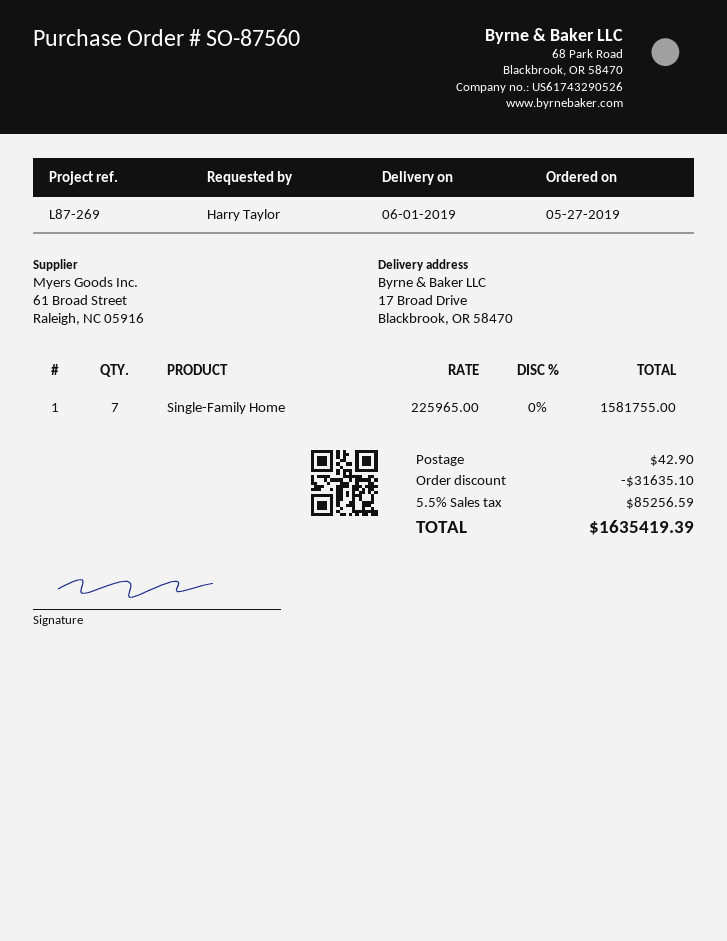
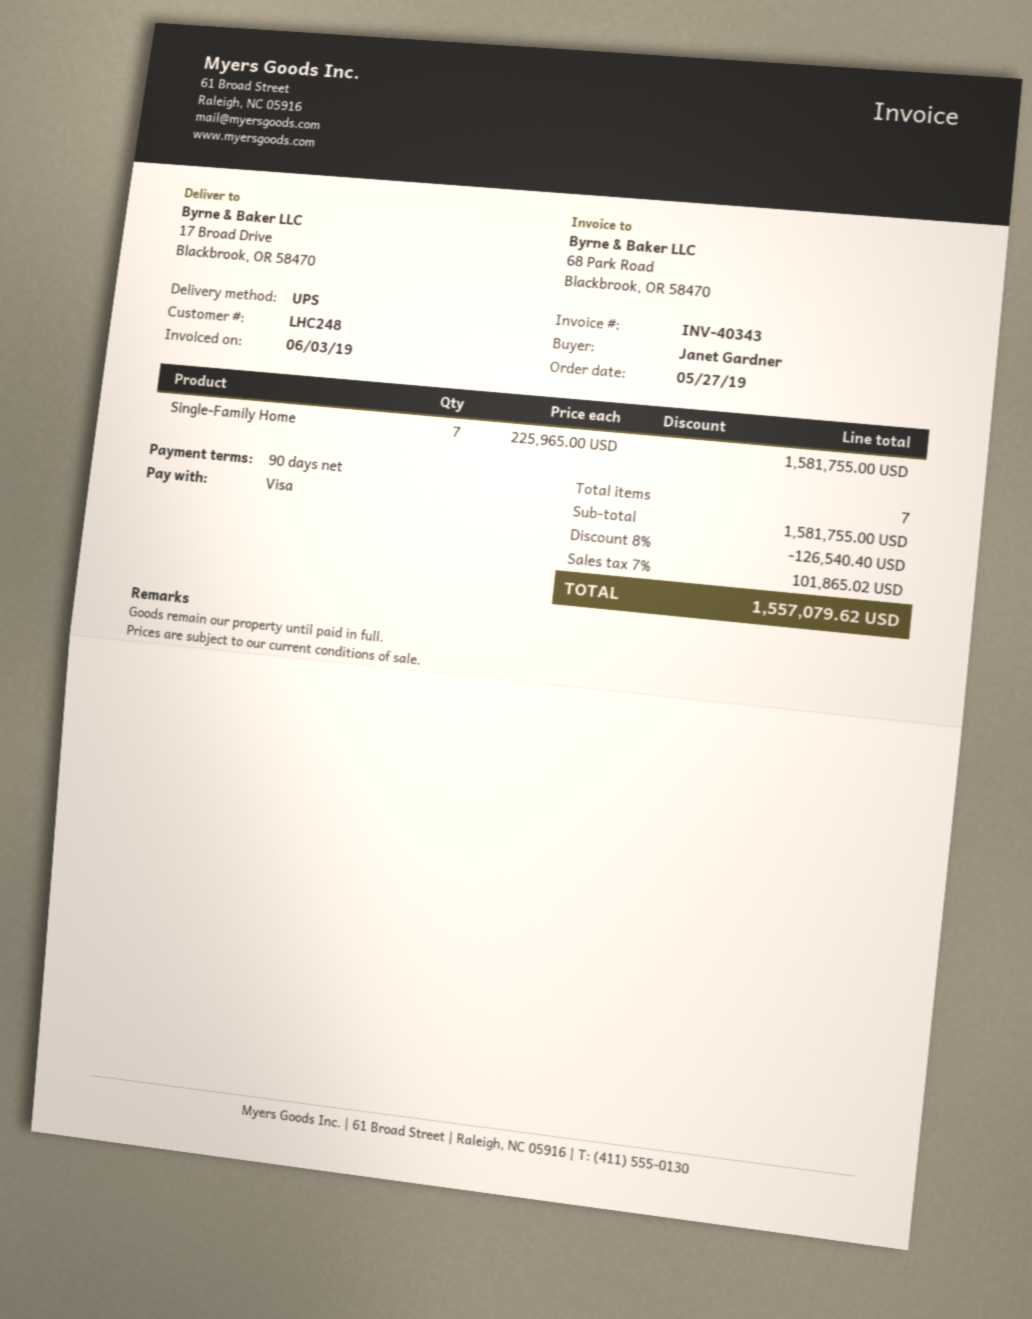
ordered by: Harry Taylor -> Janet Gardner
discount: 31635.10 -> 126540.40
shipping: 42.90 -> none
tax: 5.5% = 85256.59 -> 7% = 101865.02
total: 1635419.39 -> 1557079.62

